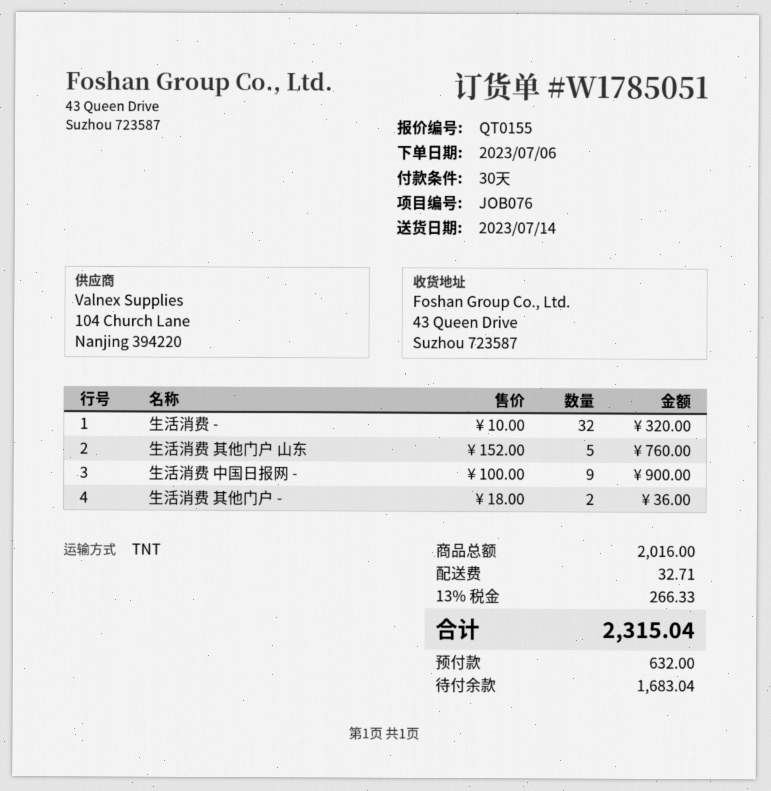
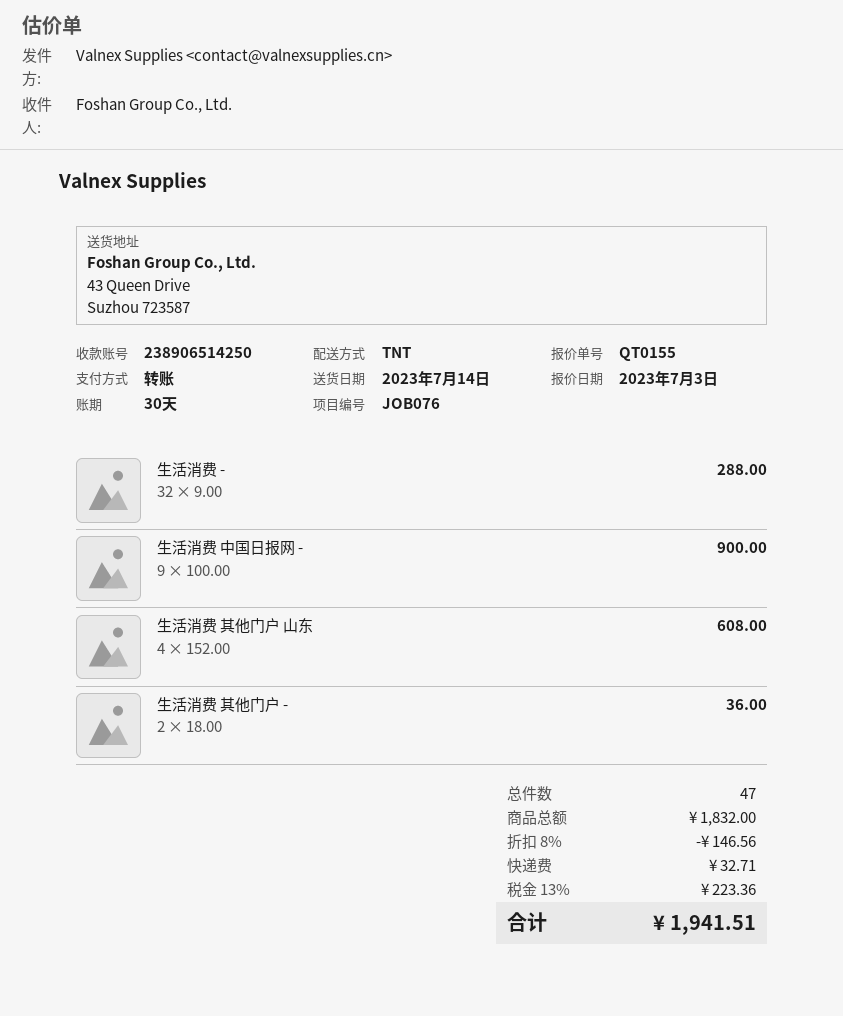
生活消费 -: 32 x 10.00 = 320.00 -> 32 x 9.00 = 288.00
生活消费 其他门户 山东: 5 x 152.00 = 760.00 -> 4 x 152.00 = 608.00
subtotal: 2016.00 -> 1832.00
discount: none -> 8% = 146.56
tax: 13% = 266.33 -> 13% = 223.36
total: 2315.04 -> 1941.51

